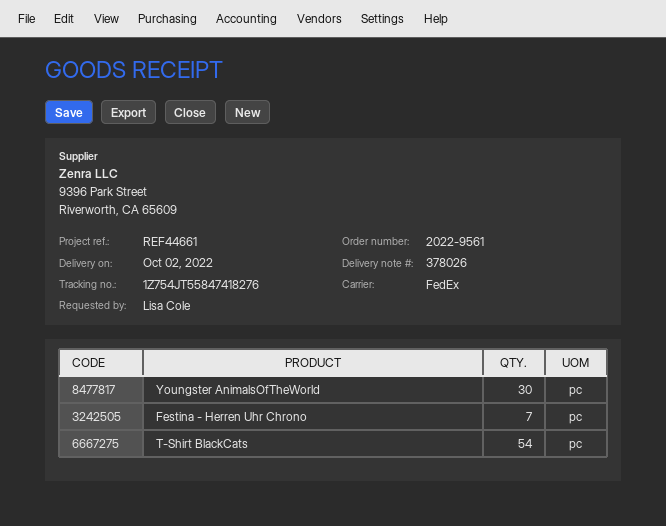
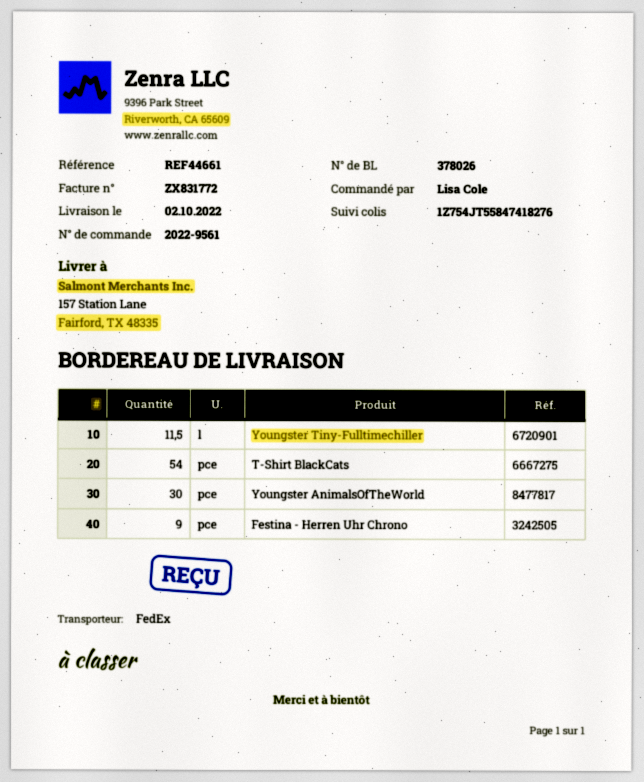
Festina - Herren Uhr Chrono: 7 -> 9
Youngster Tiny-Fulltimechiller: none -> 11.5

